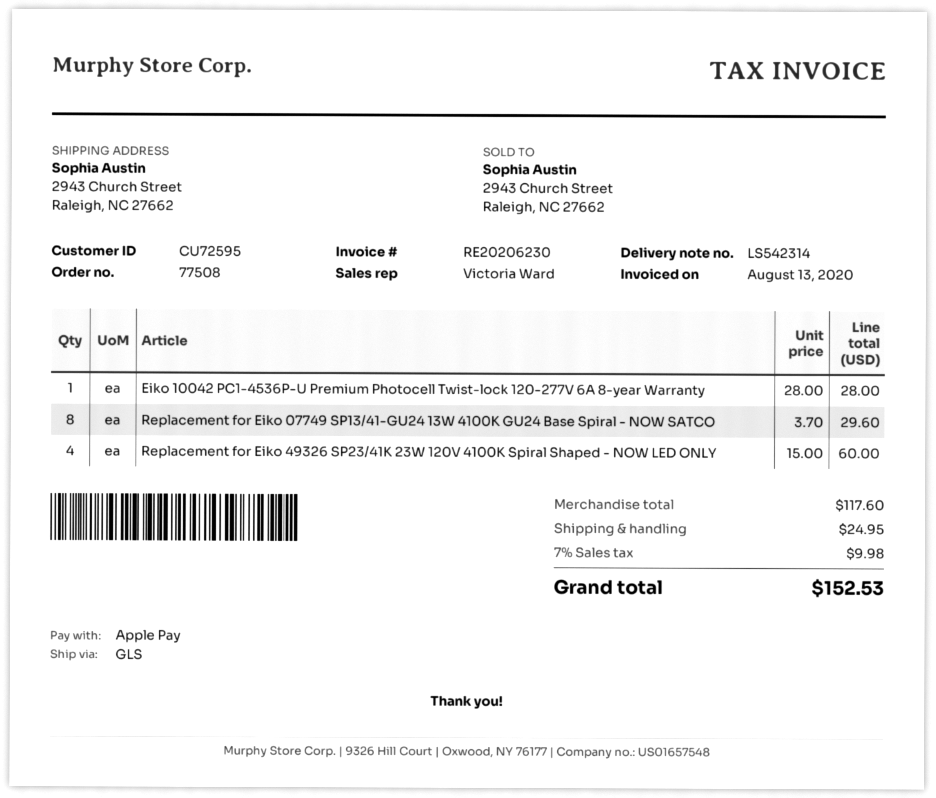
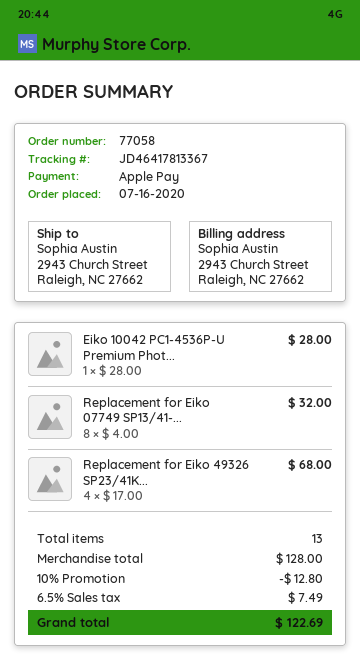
order number: 77508 -> 77058
Replacement for Eiko 07749 SP13/41-GU24 13W 4100K GU24 Base Spiral - NOW SATCO: 8 x 3.70 = 29.60 -> 8 x 4.00 = 32.00
Replacement for Eiko 49326 SP23/41K 23W 120V 4100K Spiral Shaped - NOW LED ONLY: 4 x 15.00 = 60.00 -> 4 x 17.00 = 68.00
subtotal: 117.60 -> 128.00
discount: none -> 10% = 12.80
shipping: 24.95 -> none
tax: 7% = 9.98 -> 6.5% = 7.49
total: 152.53 -> 122.69

